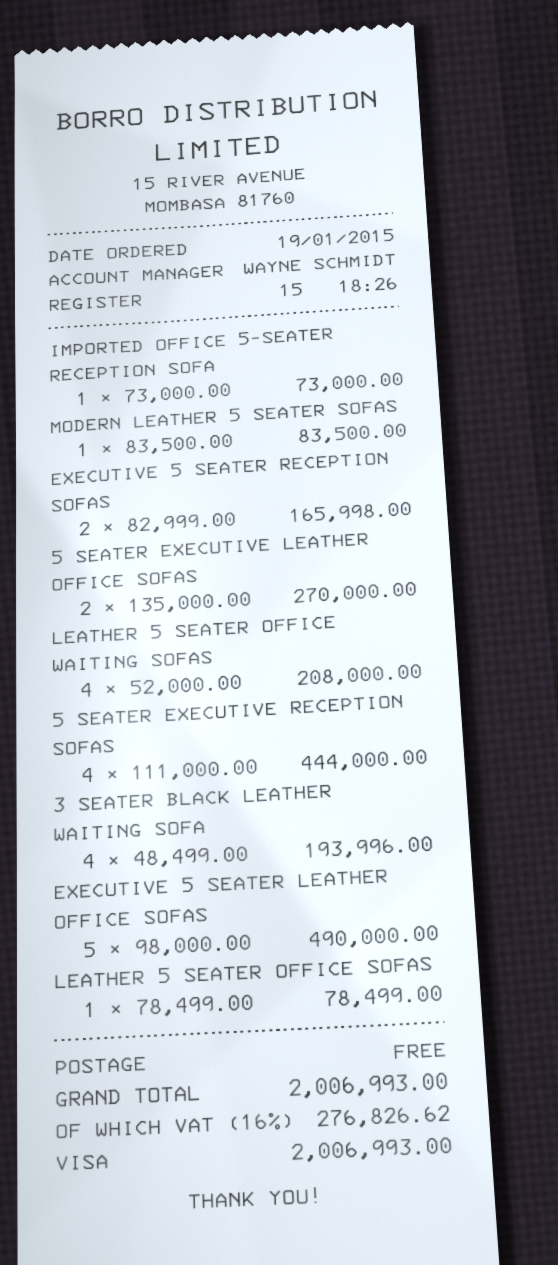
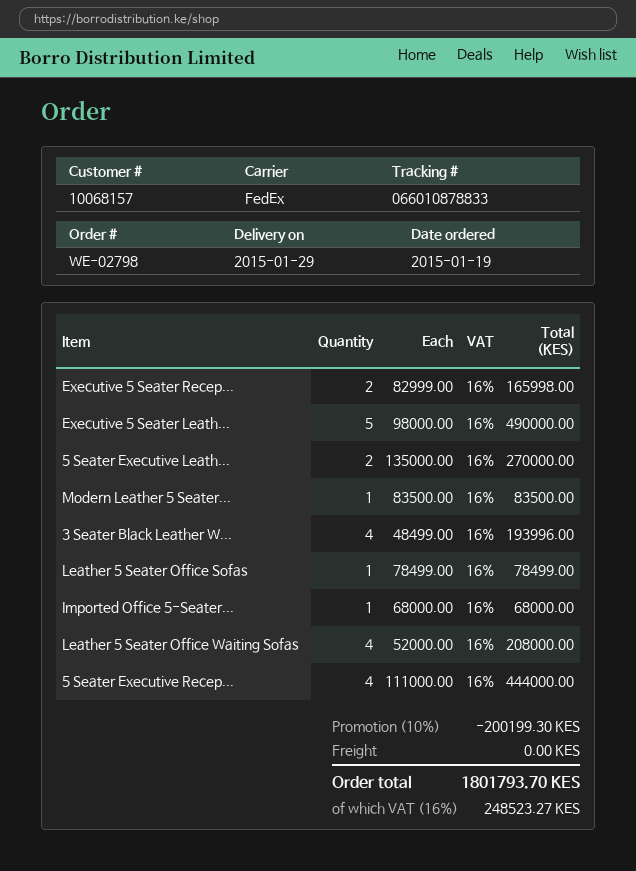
IMPORTED OFFICE 5-SEATER RECEPTION SOFA: 1 x 73000.00 = 73000.00 -> 1 x 68000.00 = 68000.00
discount: none -> 10% = 200199.30
tax: 16% = 276826.62 -> 16% = 248523.27
total: 2006993.00 -> 1801793.70

